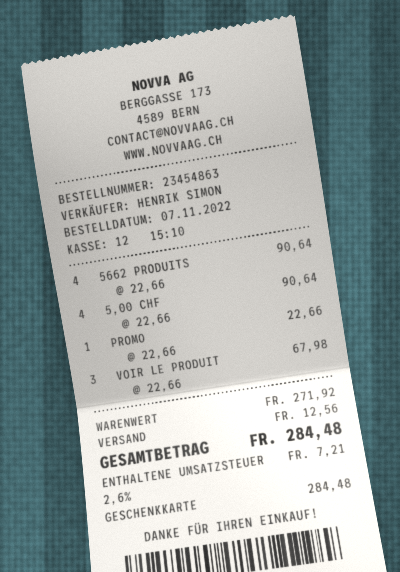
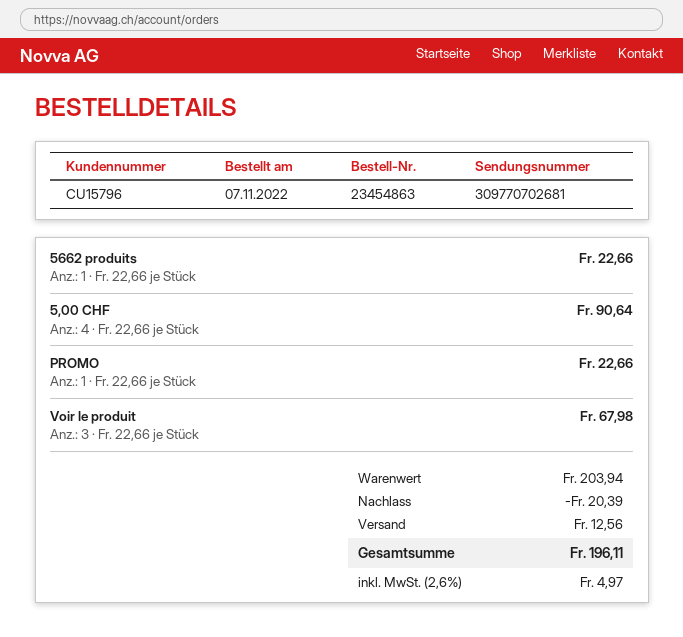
5662 PRODUITS: 4 x 22.66 = 90.64 -> 1 x 22.66 = 22.66
subtotal: 271.92 -> 203.94
discount: none -> 20.39
tax: 2.6% = 7.21 -> 2.6% = 4.97
total: 284.48 -> 196.11

